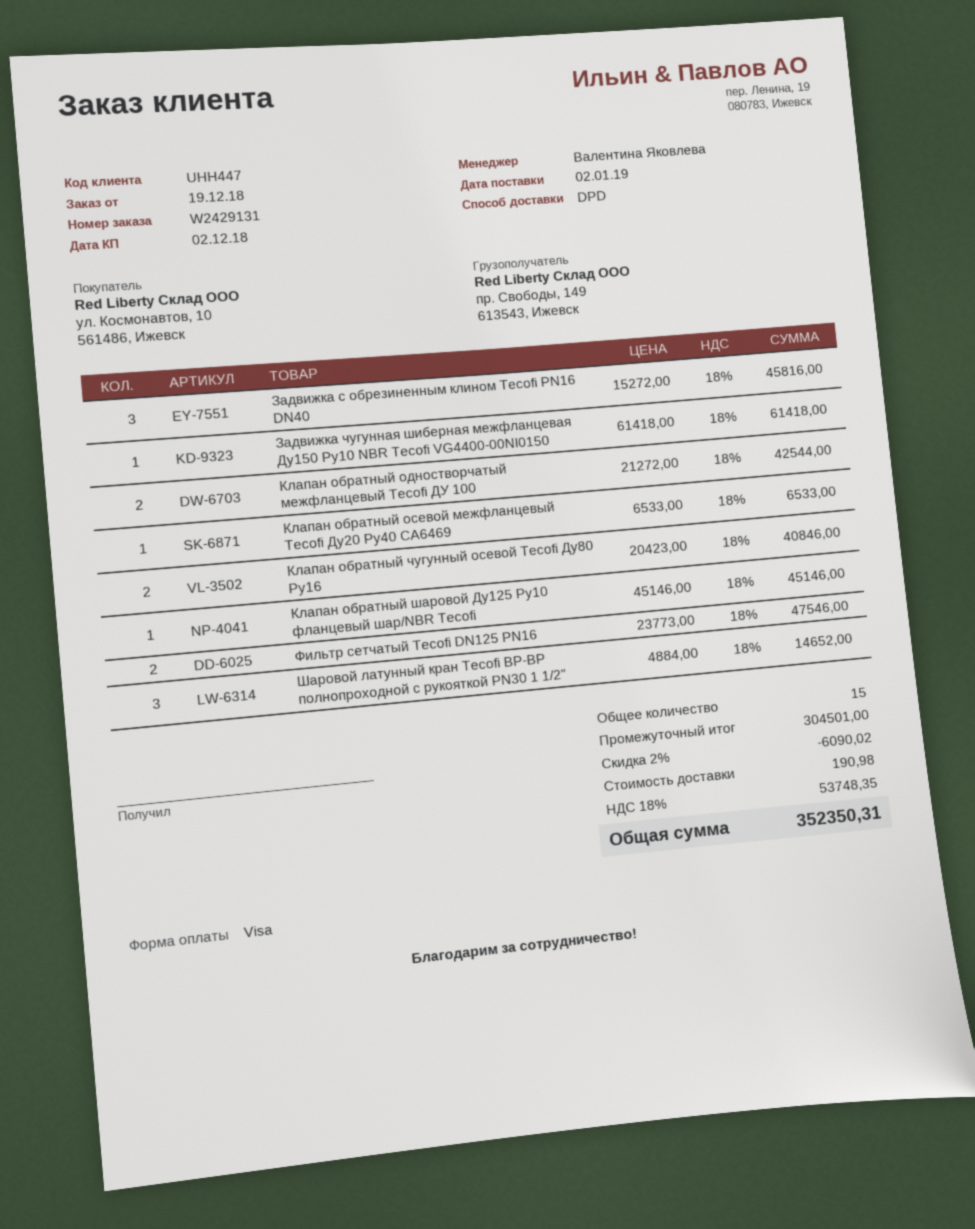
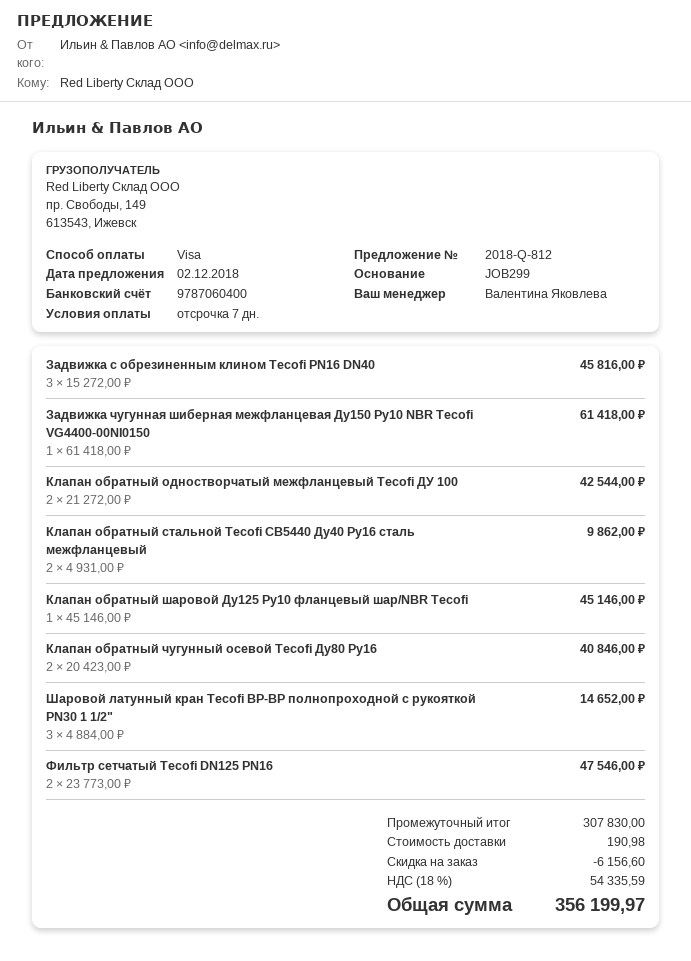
Клапан обратный осевой межфланцевый Tecofi Ду20 Ру40 CA6469: 1 x 6533.00 = 6533.00 -> none
Клапан обратный стальной Tecofi CB5440 Ду40 Ру16 сталь межфланцевый: none -> 2 x 4931.00 = 9862.00
subtotal: 304501.00 -> 307830.00
discount: 6090.02 -> 6156.60
tax: 18% = 53748.35 -> 18% = 54335.59
total: 352350.31 -> 356199.97

